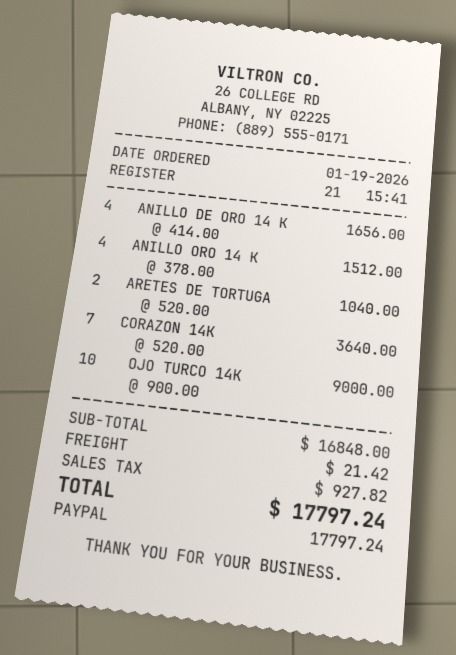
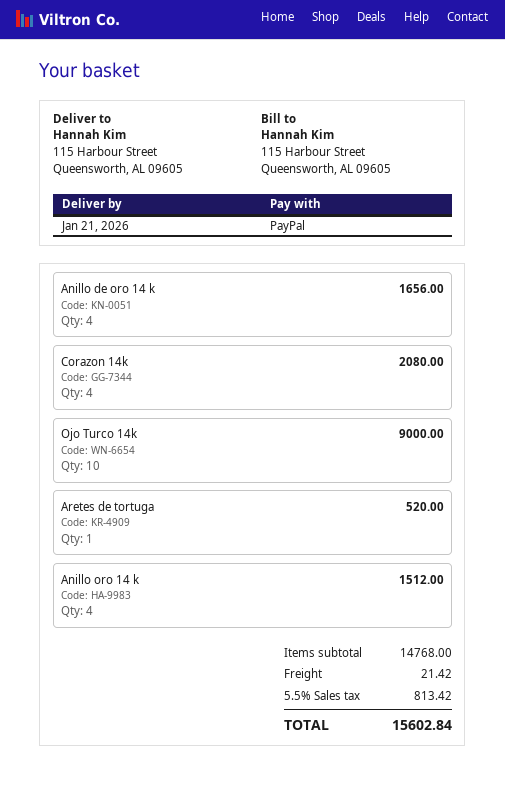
ARETES DE TORTUGA: 2 for 1040.00 -> 1 for 520.00
CORAZON 14K: 7 for 3640.00 -> 4 for 2080.00
subtotal: 16848.00 -> 14768.00
tax: 927.82 -> 813.42
total: 17797.24 -> 15602.84

